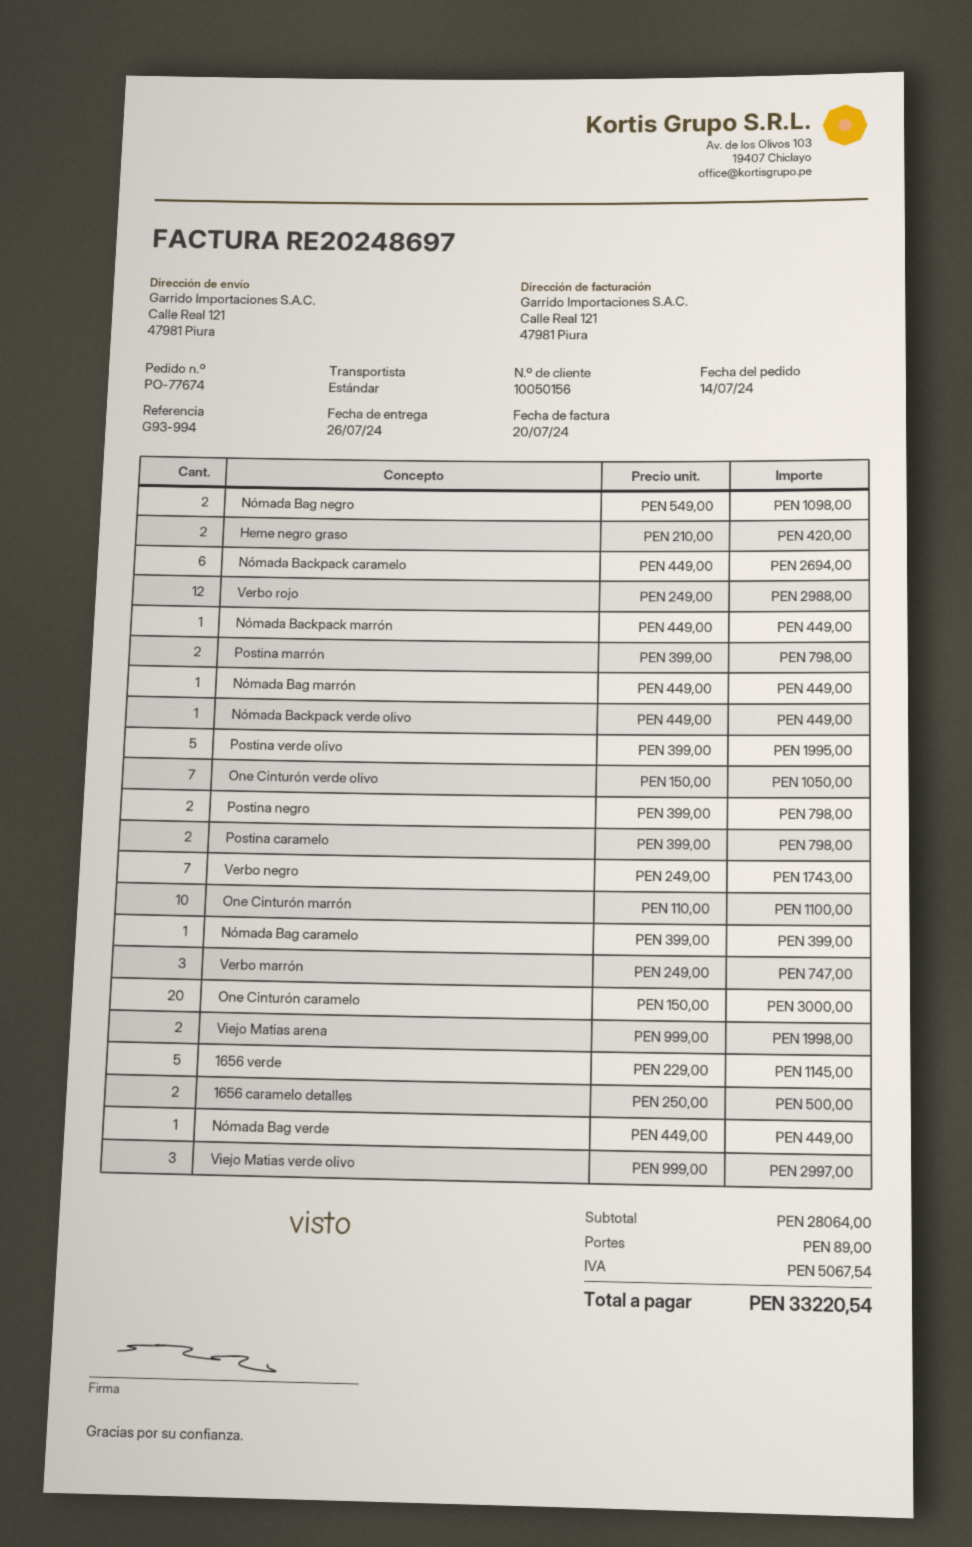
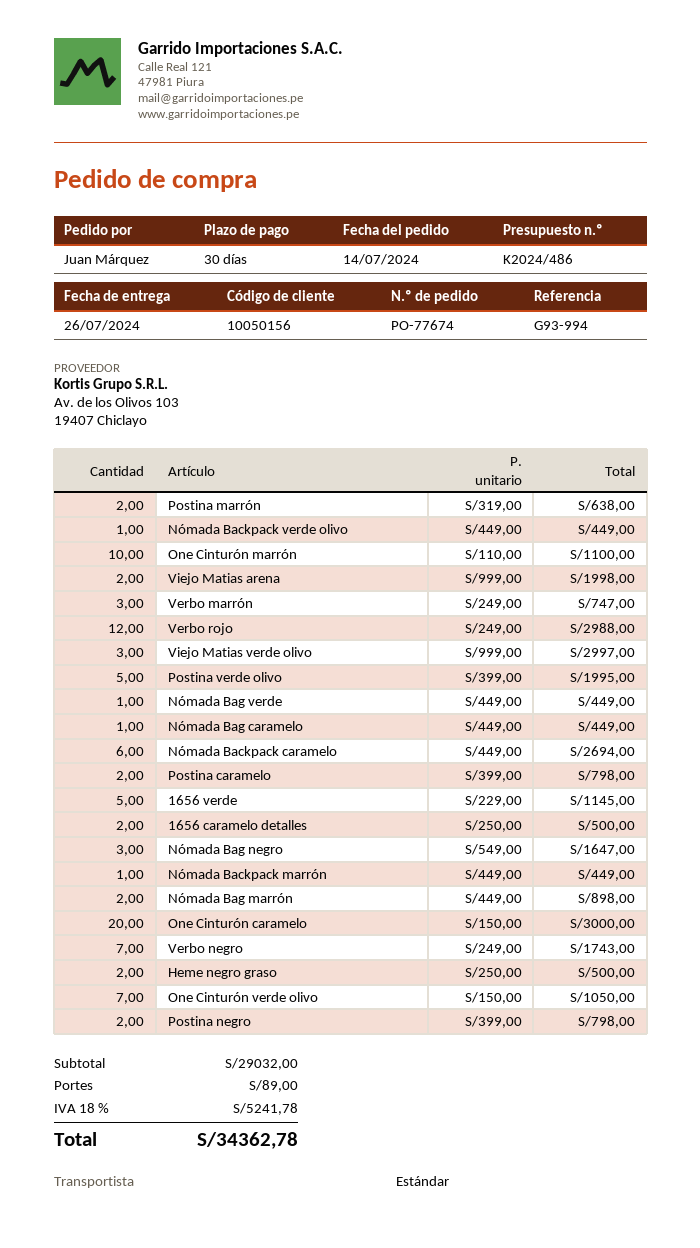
Nómada Bag negro: 2 x 549.00 = 1098.00 -> 3 x 549.00 = 1647.00
Heme negro graso: 2 x 210.00 = 420.00 -> 2 x 250.00 = 500.00
Postina marrón: 2 x 399.00 = 798.00 -> 2 x 319.00 = 638.00
Nómada Bag marrón: 1 x 449.00 = 449.00 -> 2 x 449.00 = 898.00
Nómada Bag caramelo: 1 x 399.00 = 399.00 -> 1 x 449.00 = 449.00
subtotal: 28064.00 -> 29032.00
tax: 5067.54 -> 5241.78
total: 33220.54 -> 34362.78

